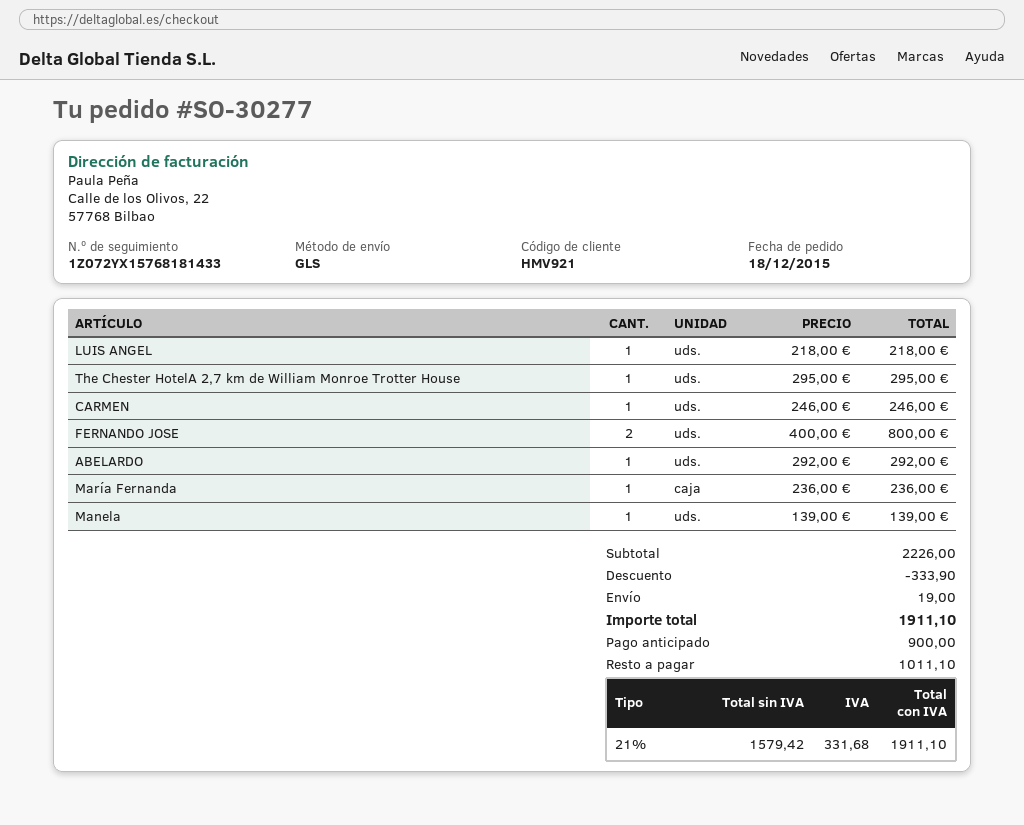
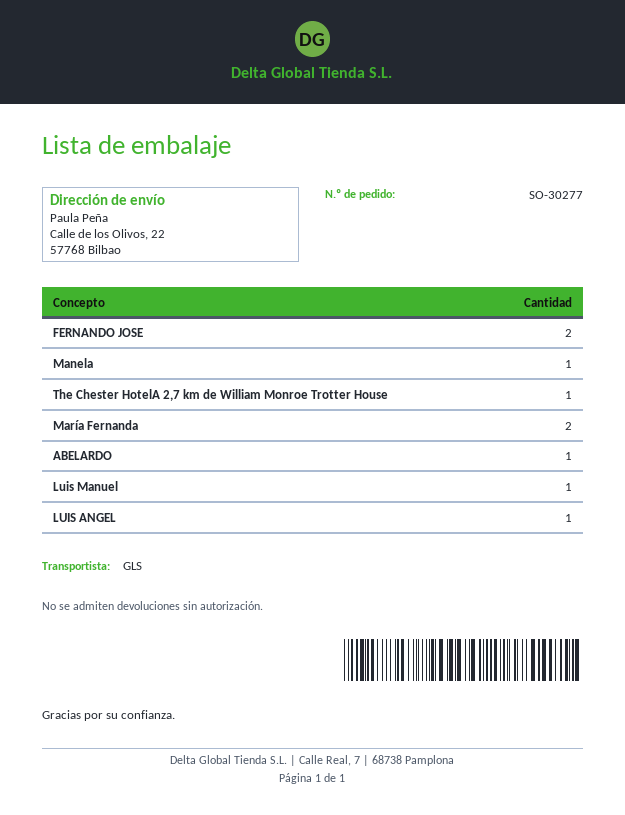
CARMEN: 1 -> none
María Fernanda: 1 -> 2
Luis Manuel: none -> 1

